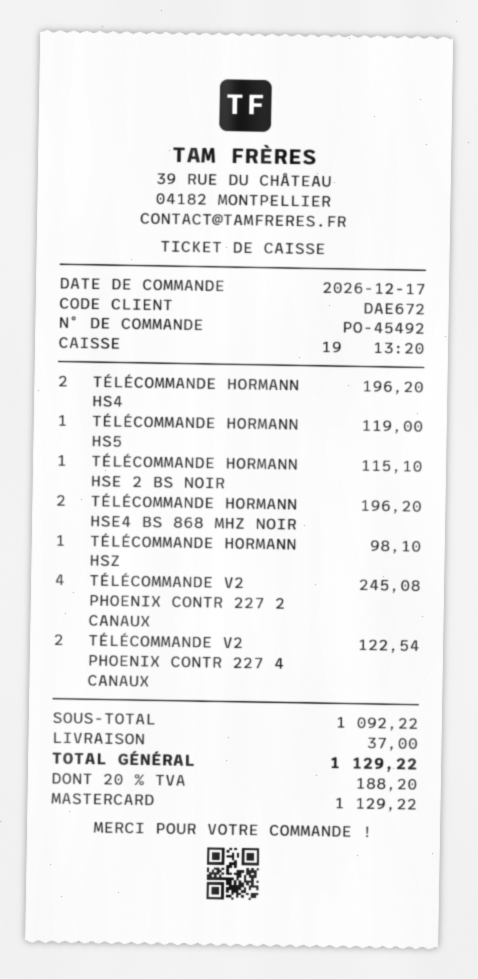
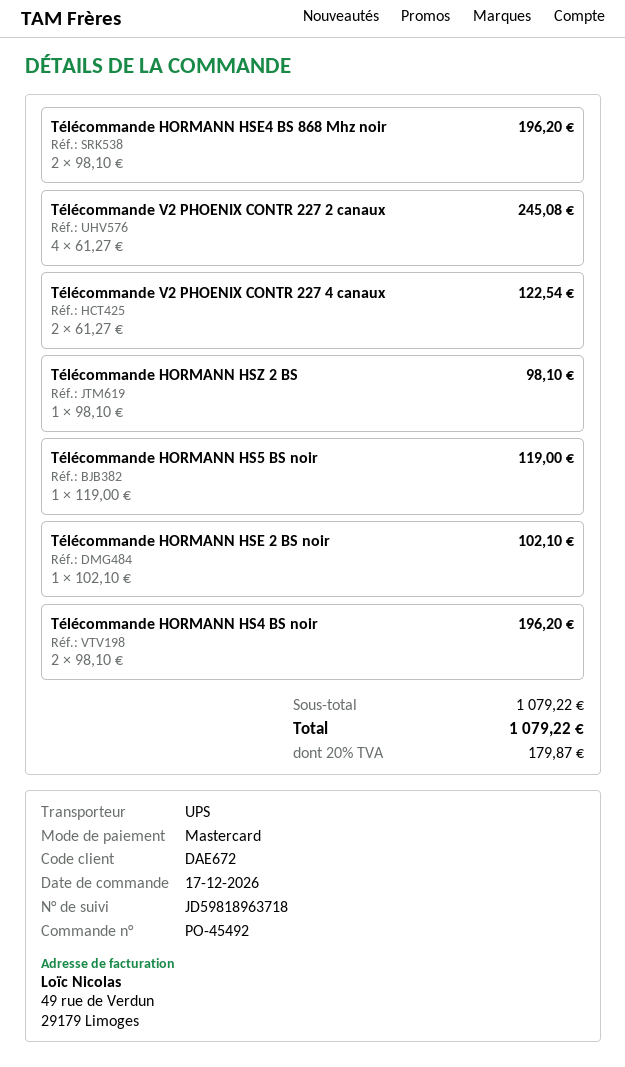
TÉLÉCOMMANDE HORMANN HSE 2 BS NOIR: 1 for 115.10 -> 1 for 102.10
subtotal: 1092.22 -> 1079.22
shipping: 37.00 -> none
tax: 20% = 188.20 -> 20% = 179.87
total: 1129.22 -> 1079.22

